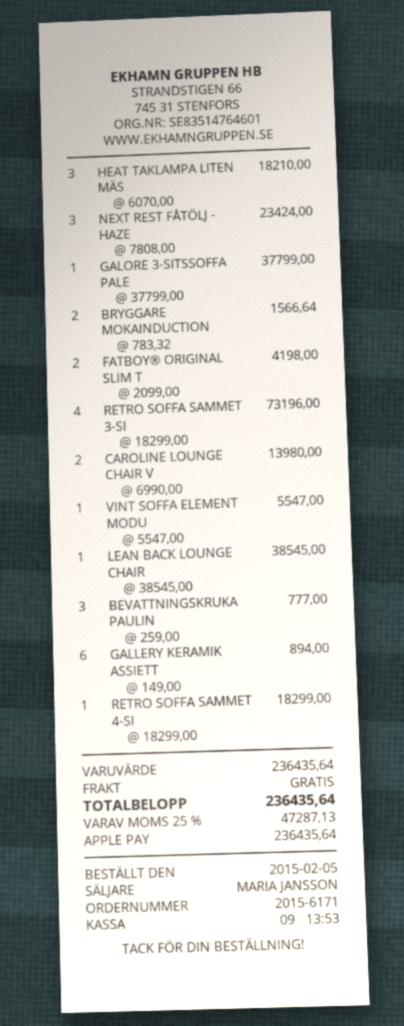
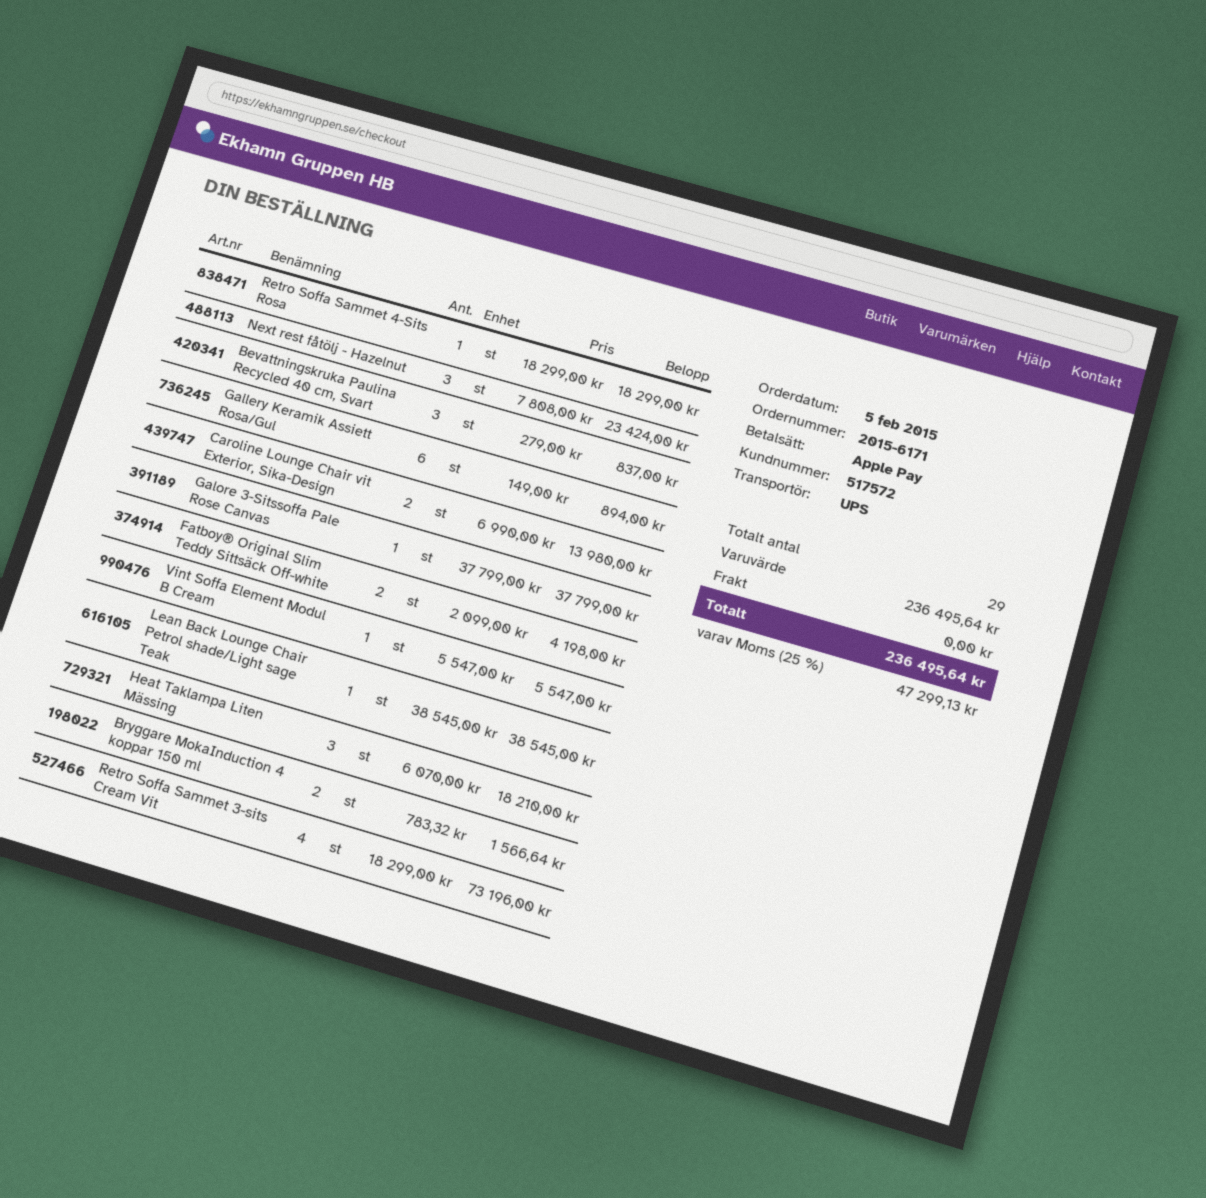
BEVATTNINGSKRUKA PAULIN: 3 x 259.00 = 777.00 -> 3 x 279.00 = 837.00
subtotal: 236435.64 -> 236495.64
tax: 25% = 47287.13 -> 25% = 47299.13
total: 236435.64 -> 236495.64

